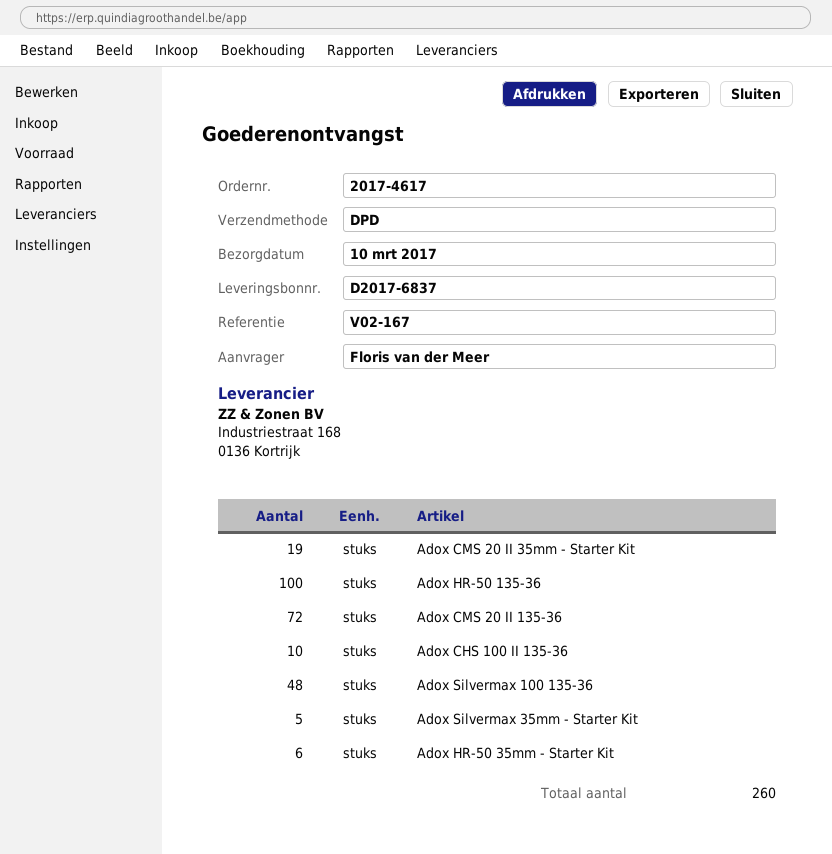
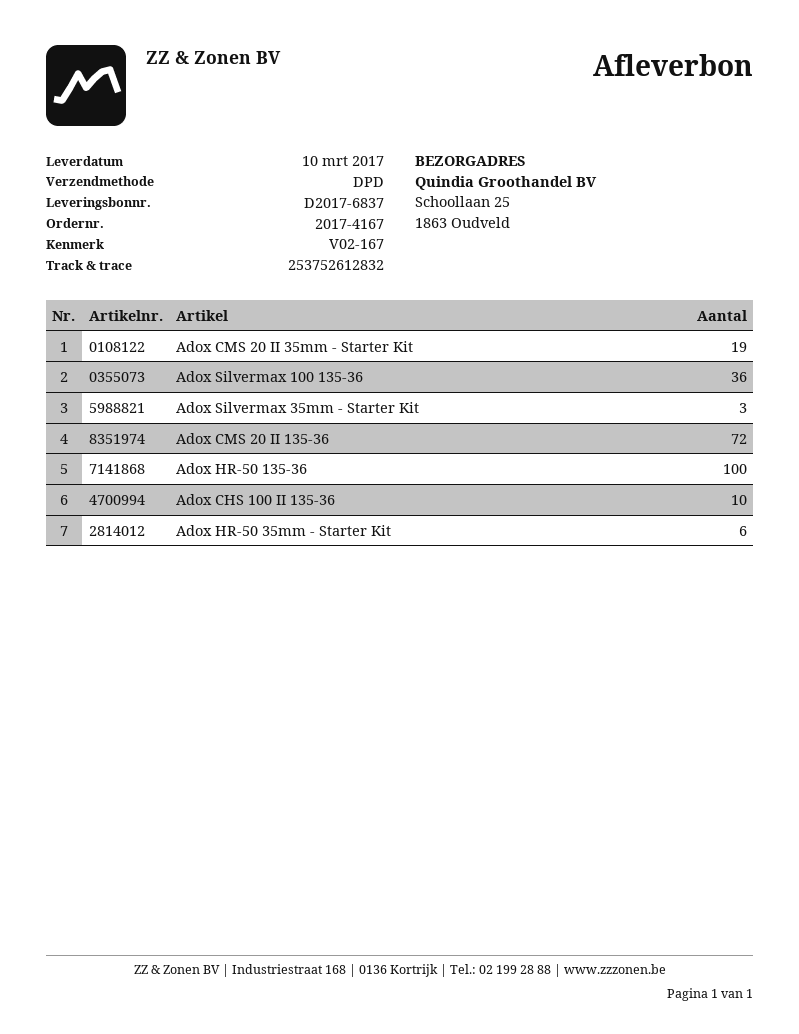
order number: 2017-4617 -> 2017-4167
Adox Silvermax 100 135-36: 48 -> 36
Adox Silvermax 35mm - Starter Kit: 5 -> 3

